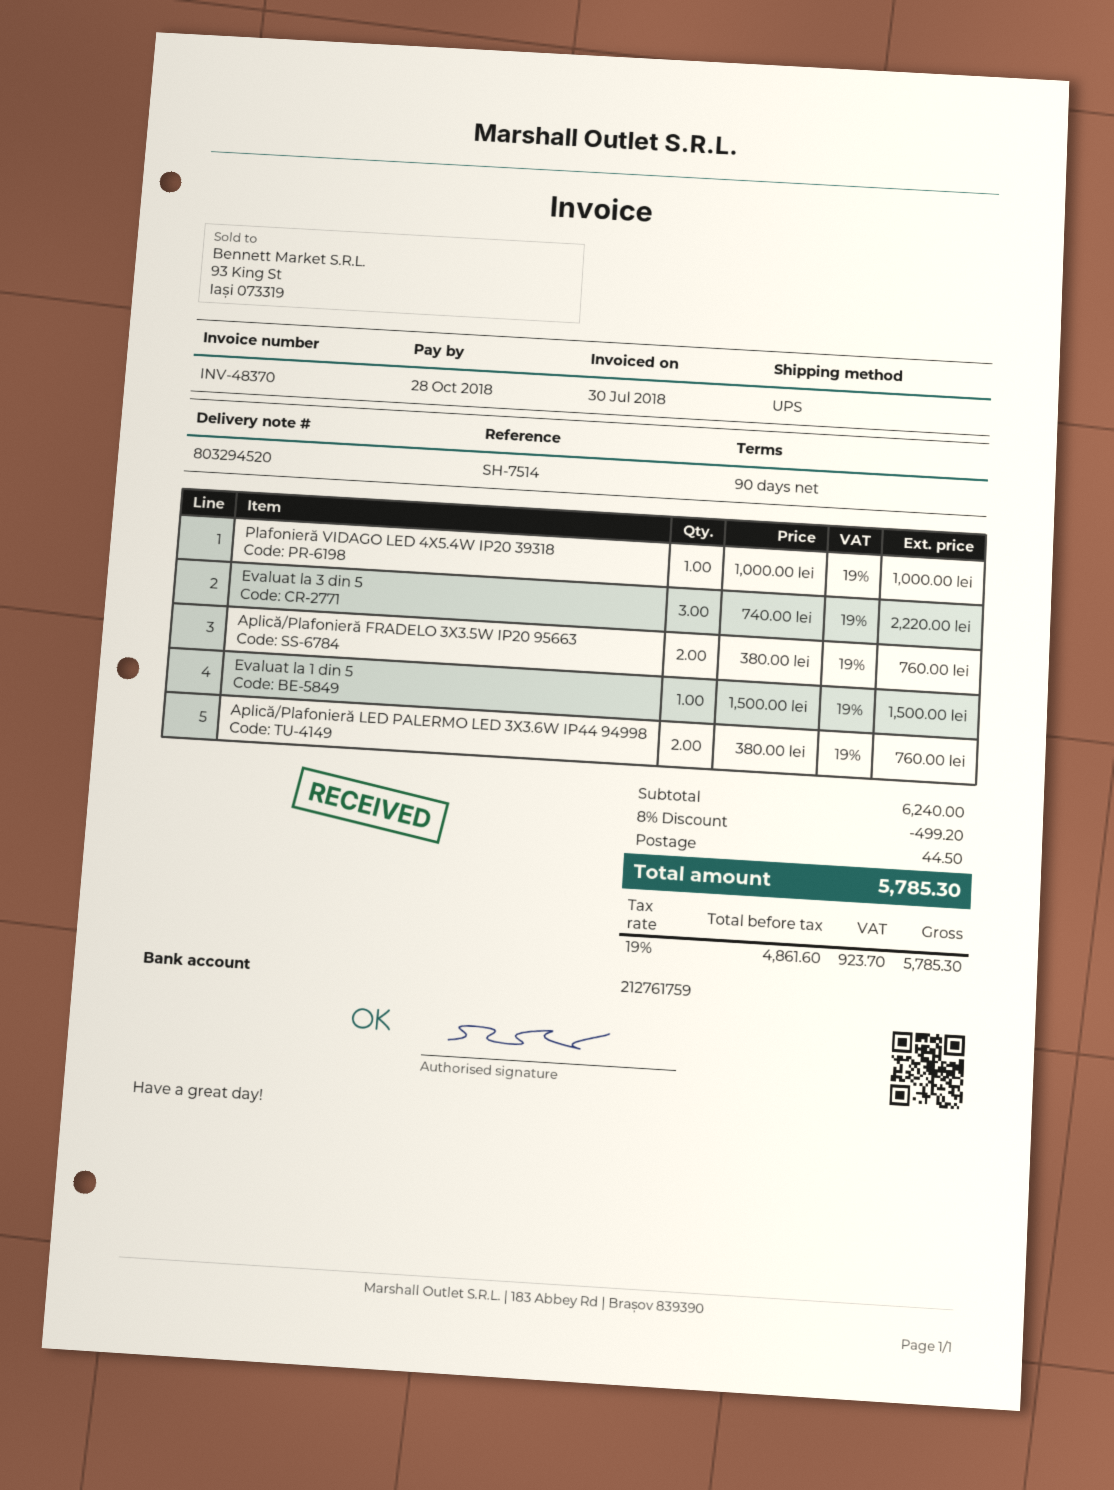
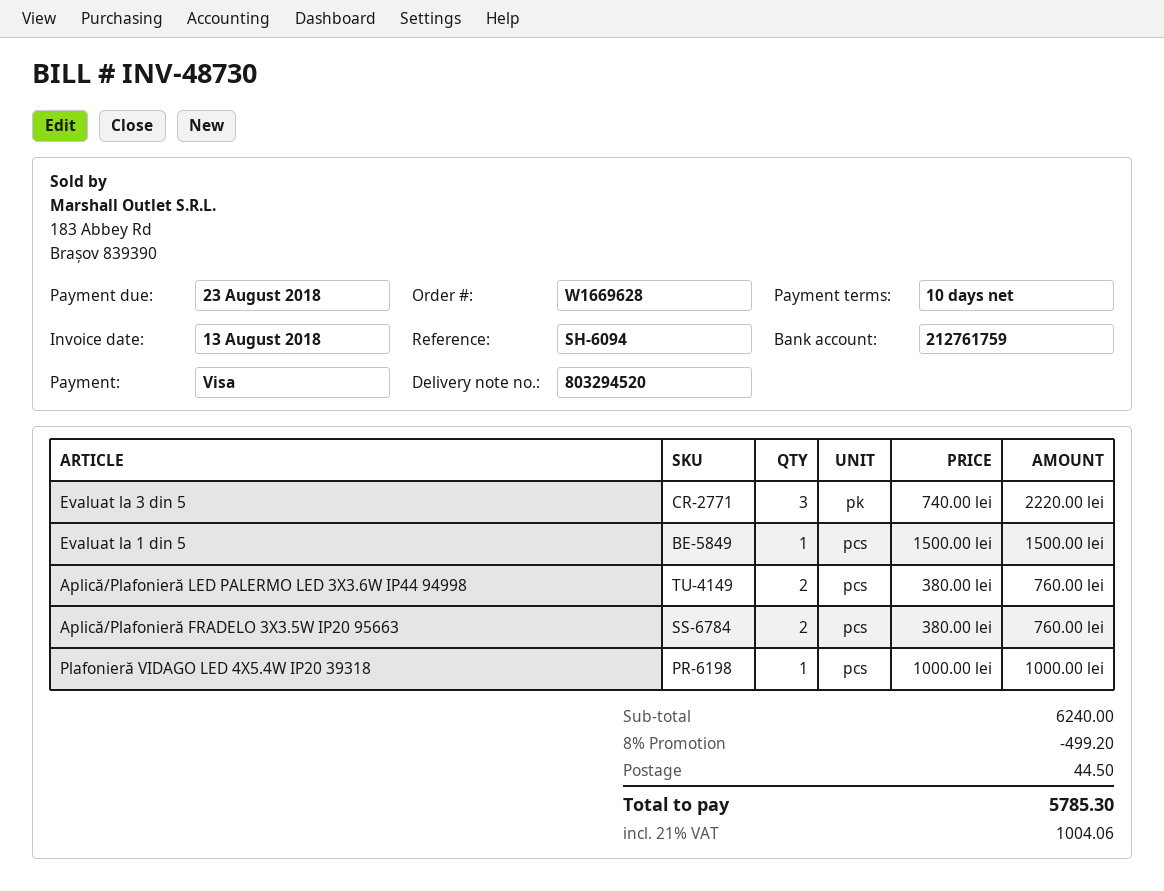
invoice number: INV-48370 -> INV-48730
invoice date: 2018-07-30 -> 2018-08-13
payment terms: 90 days -> 10 days
due date: 2018-10-28 -> 2018-08-23
reference: SH-7514 -> SH-6094
tax: 19% = 923.70 -> 21% = 1004.06

